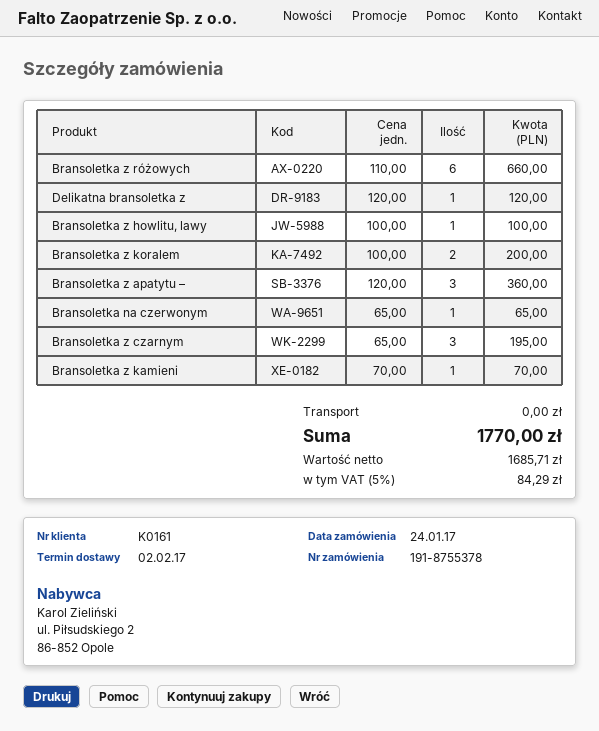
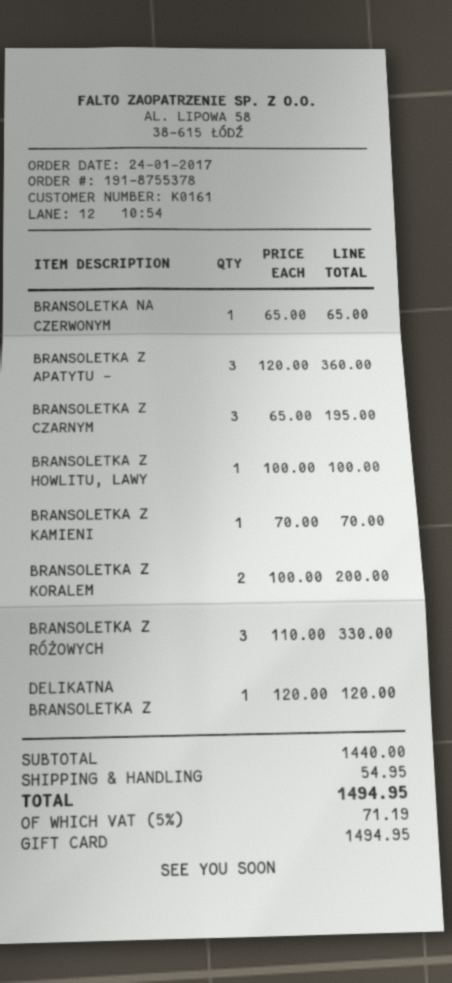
Bransoletka z różowych: 6 x 110.00 = 660.00 -> 3 x 110.00 = 330.00
shipping: 0.00 -> 54.95
tax: 5% = 84.29 -> 5% = 71.19
total: 1770.00 -> 1494.95

